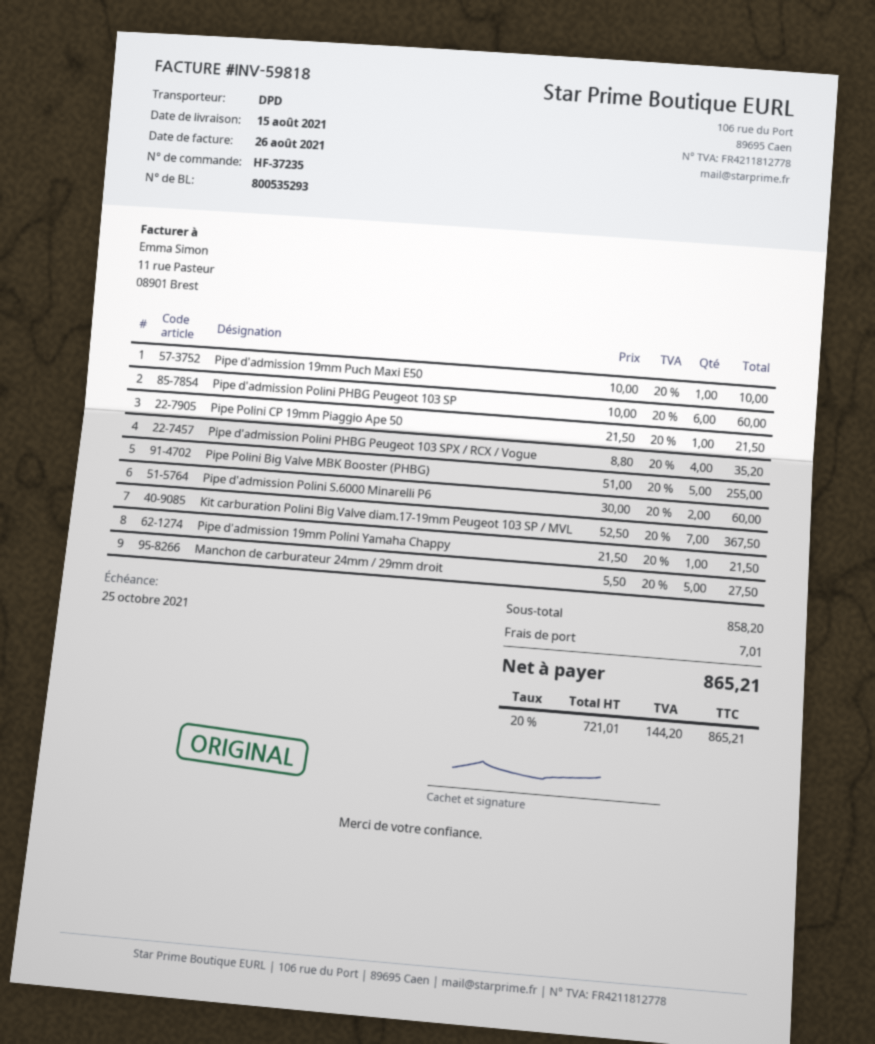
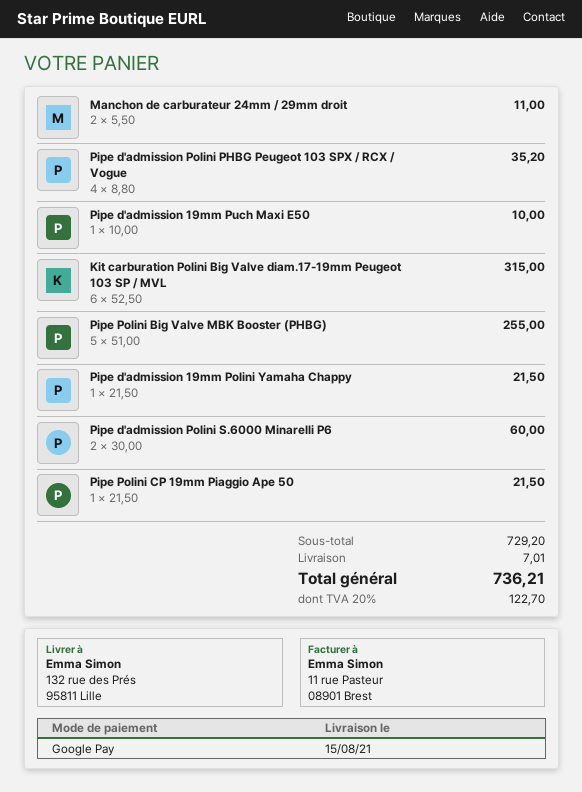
Pipe d'admission Polini PHBG Peugeot 103 SP: 6 x 10.00 = 60.00 -> none
Kit carburation Polini Big Valve diam.17-19mm Peugeot 103 SP / MVL: 7 x 52.50 = 367.50 -> 6 x 52.50 = 315.00
Manchon de carburateur 24mm / 29mm droit: 5 x 5.50 = 27.50 -> 2 x 5.50 = 11.00
subtotal: 858.20 -> 729.20
tax: 20% = 144.20 -> 20% = 122.70
total: 865.21 -> 736.21

